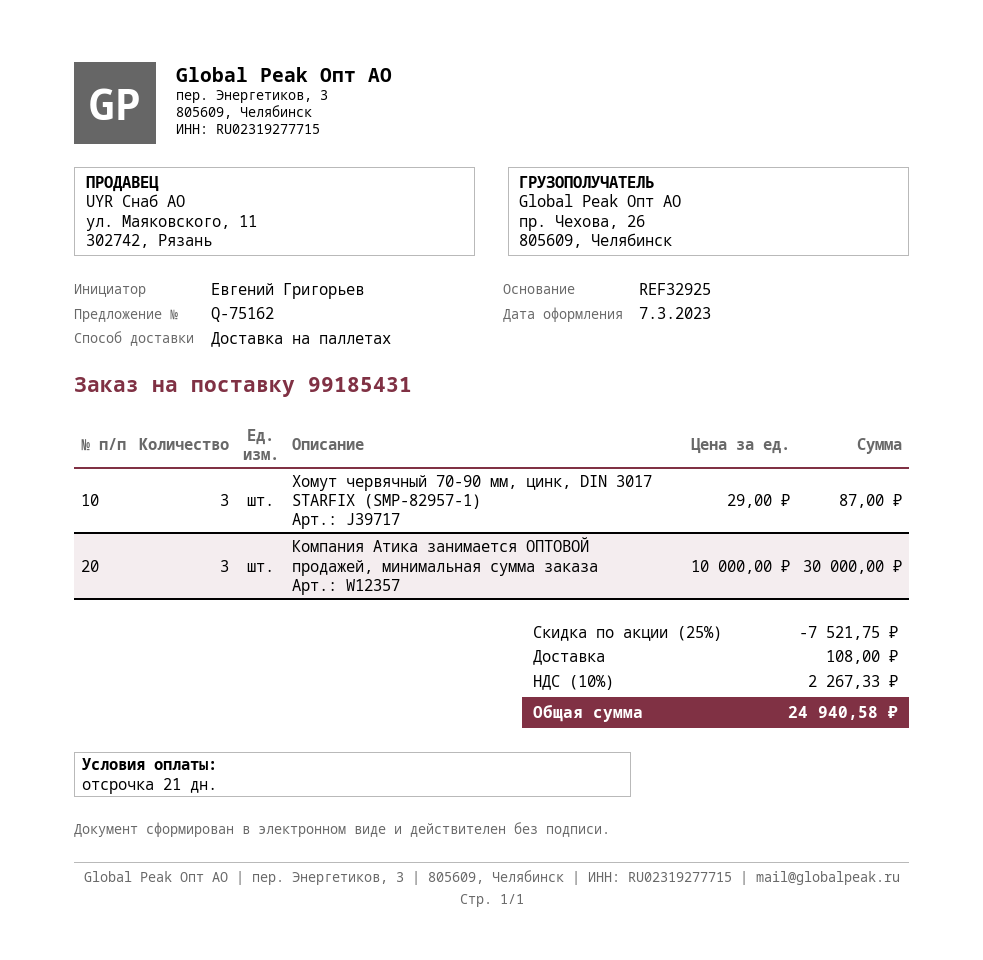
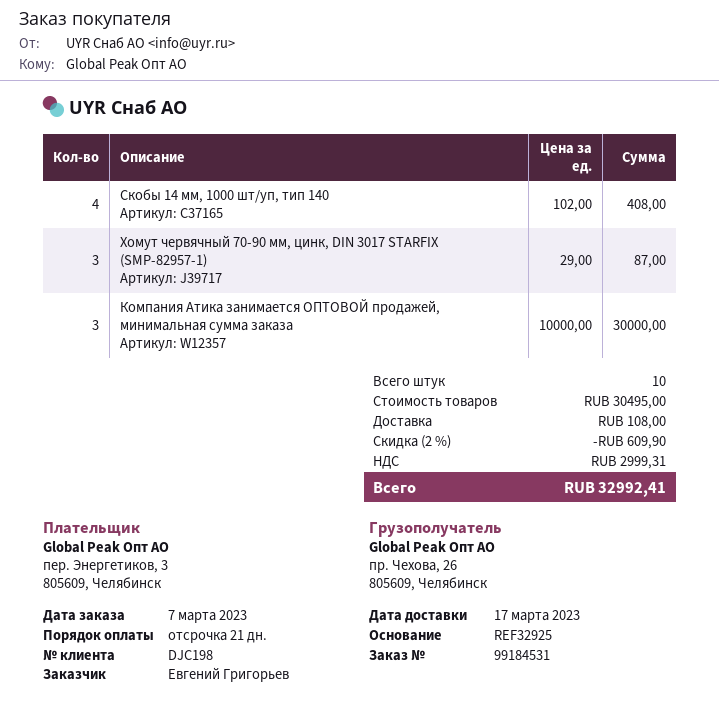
order number: 99185431 -> 99184531
Скобы 14 мм, 1000 шт/уп, тип 140: none -> 4 x 102.00 = 408.00
discount: 25% = 7521.75 -> 2% = 609.90
tax: 2267.33 -> 2999.31
total: 24940.58 -> 32992.41

